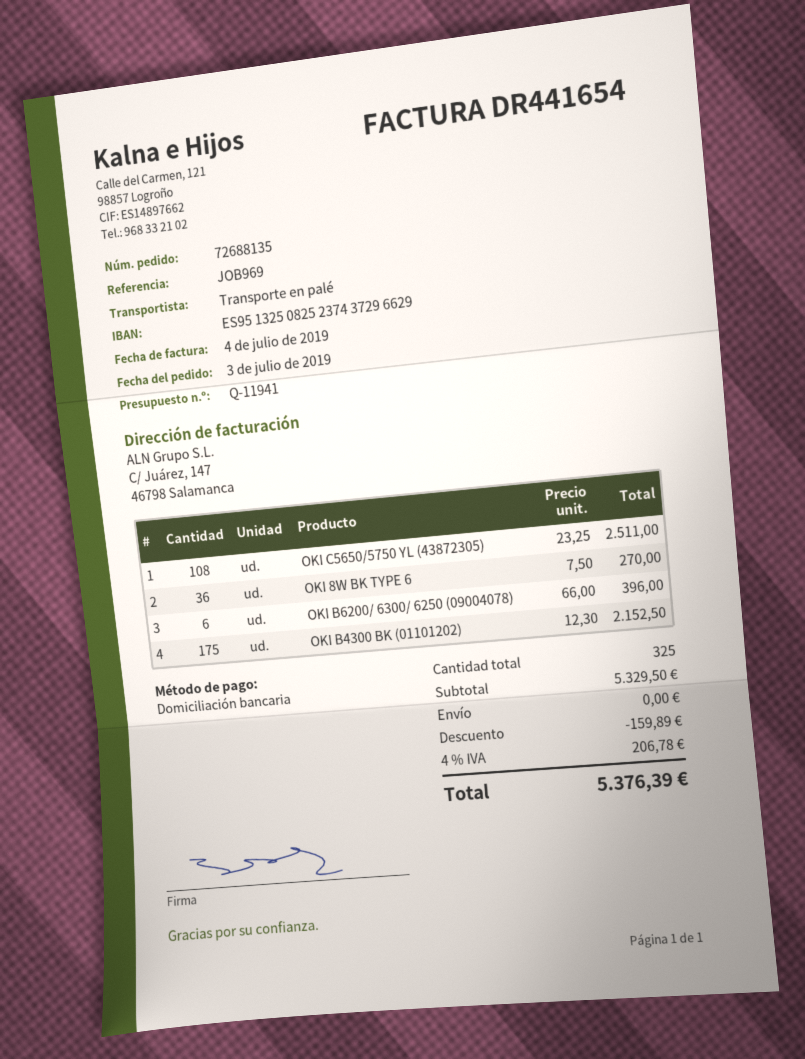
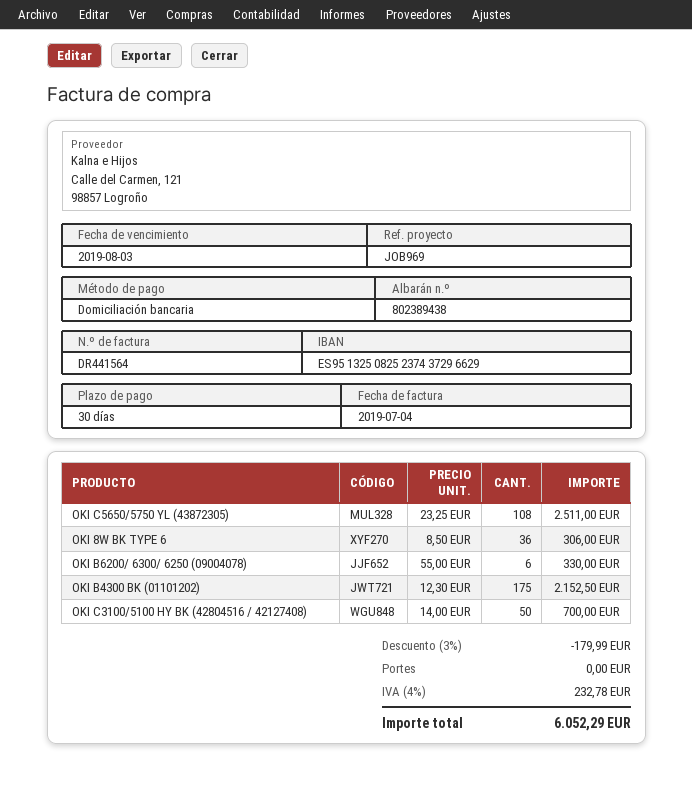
invoice number: DR441654 -> DR441564
OKI 8W BK TYPE 6: 36 x 7.50 = 270.00 -> 36 x 8.50 = 306.00
OKI B6200/ 6300/ 6250 (09004078): 6 x 66.00 = 396.00 -> 6 x 55.00 = 330.00
OKI C3100/5100 HY BK (42804516 / 42127408): none -> 50 x 14.00 = 700.00
discount: 159.89 -> 179.99
tax: 4% = 206.78 -> 4% = 232.78
total: 5376.39 -> 6052.29

